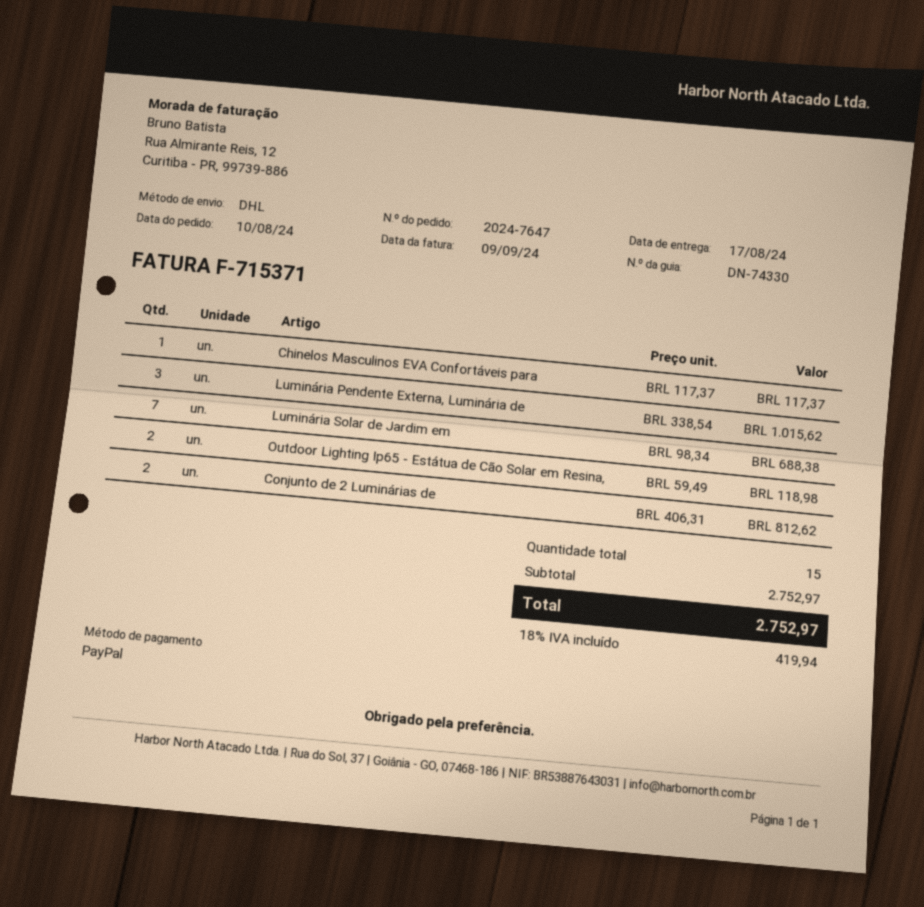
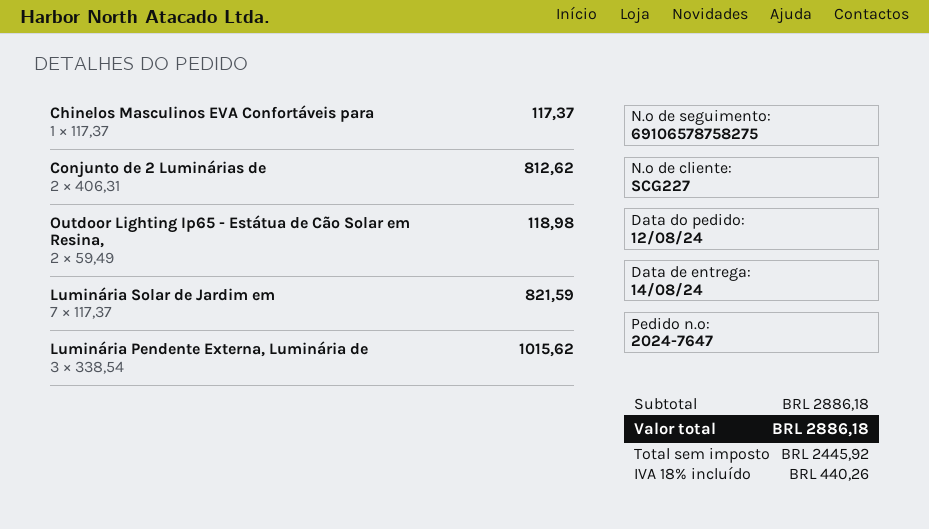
order date: 2024-08-10 -> 2024-08-12
delivery date: 2024-08-17 -> 2024-08-14
Luminária Solar de Jardim em: 7 x 98.34 = 688.38 -> 7 x 117.37 = 821.59
subtotal: 2752.97 -> 2886.18
tax: 18% = 419.94 -> 18% = 440.26
total: 2752.97 -> 2886.18

